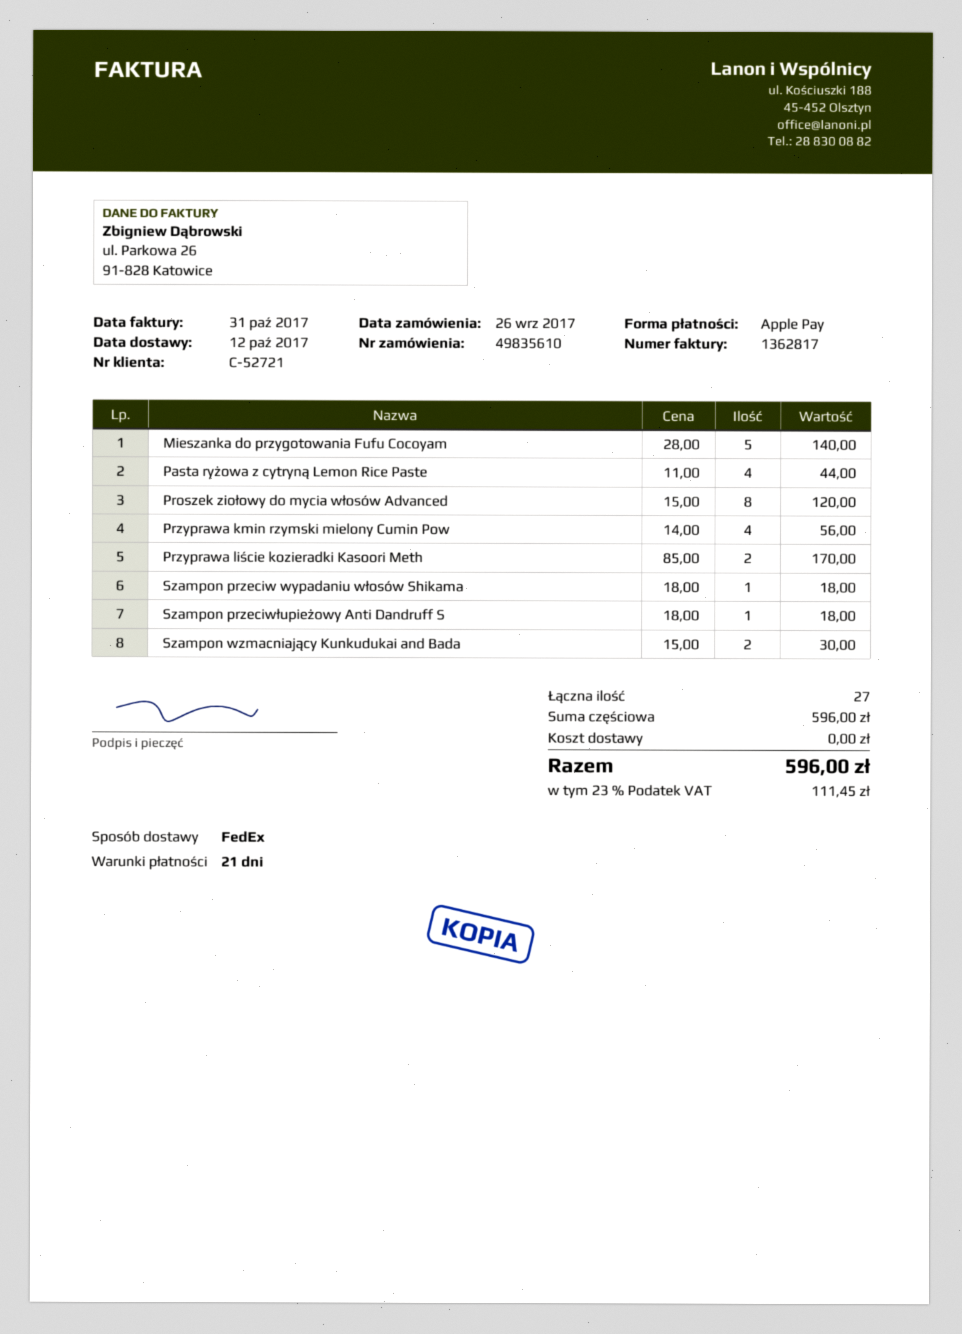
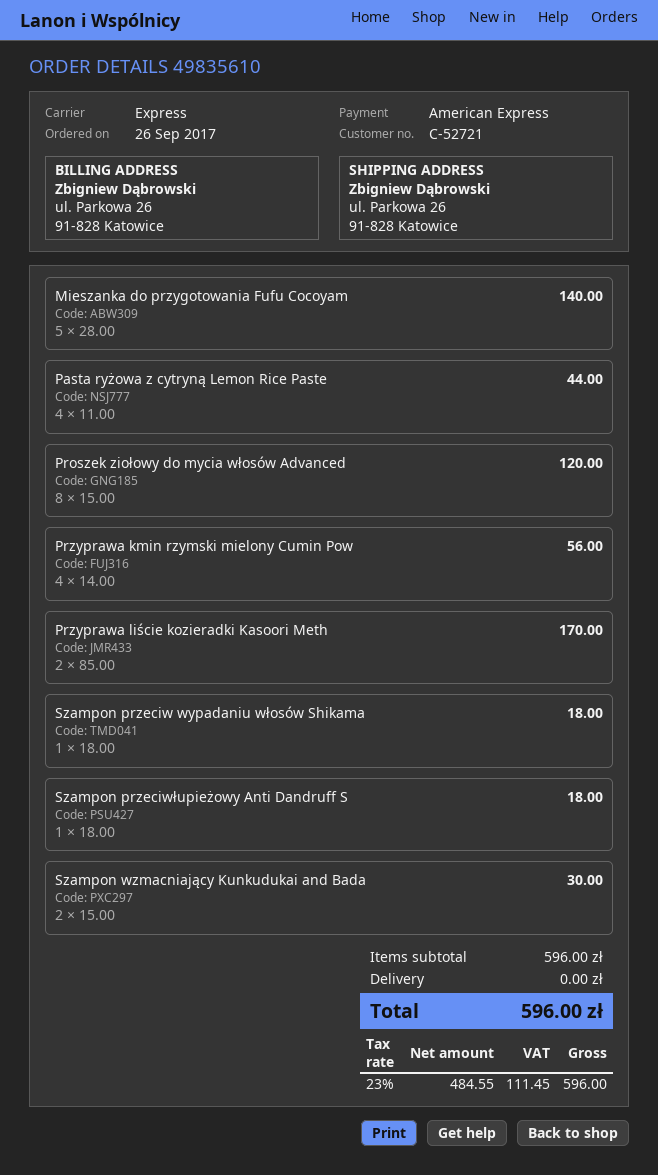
payment method: Apple Pay -> American Express
shipping method: FedEx -> express

